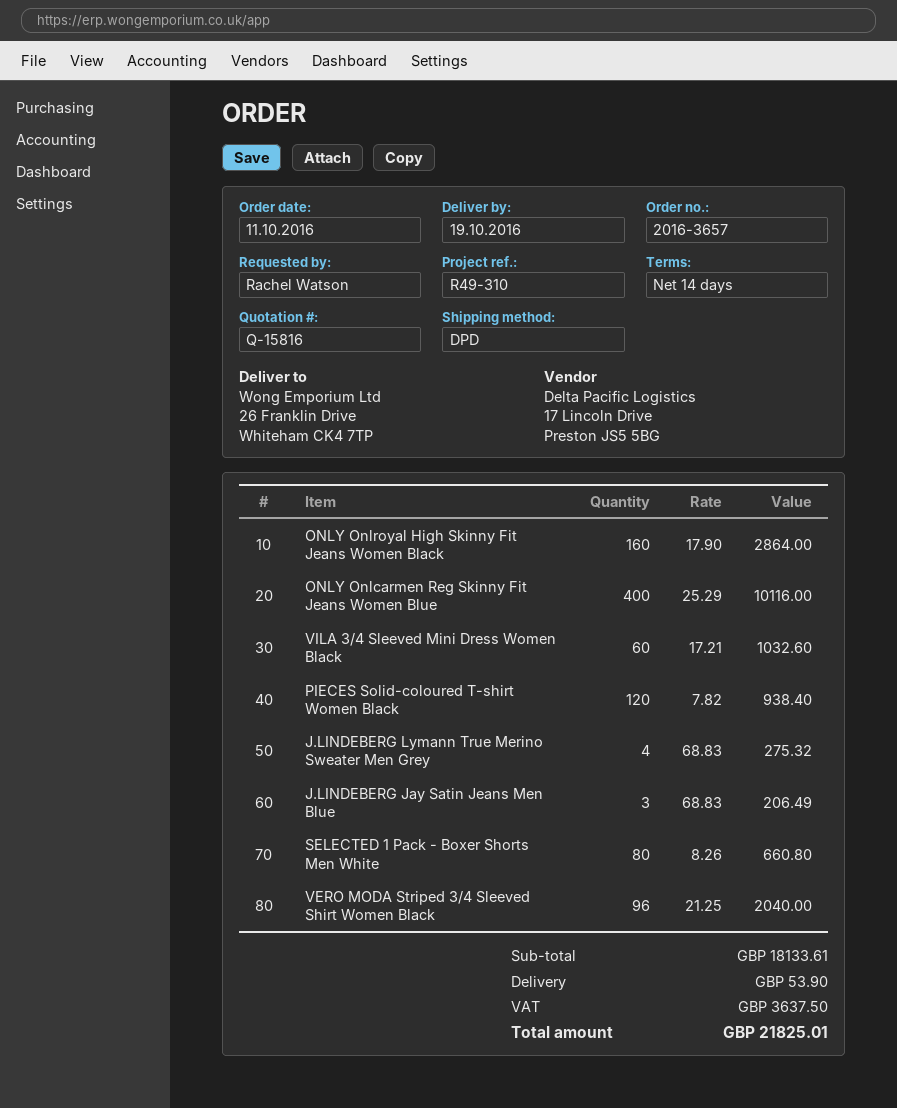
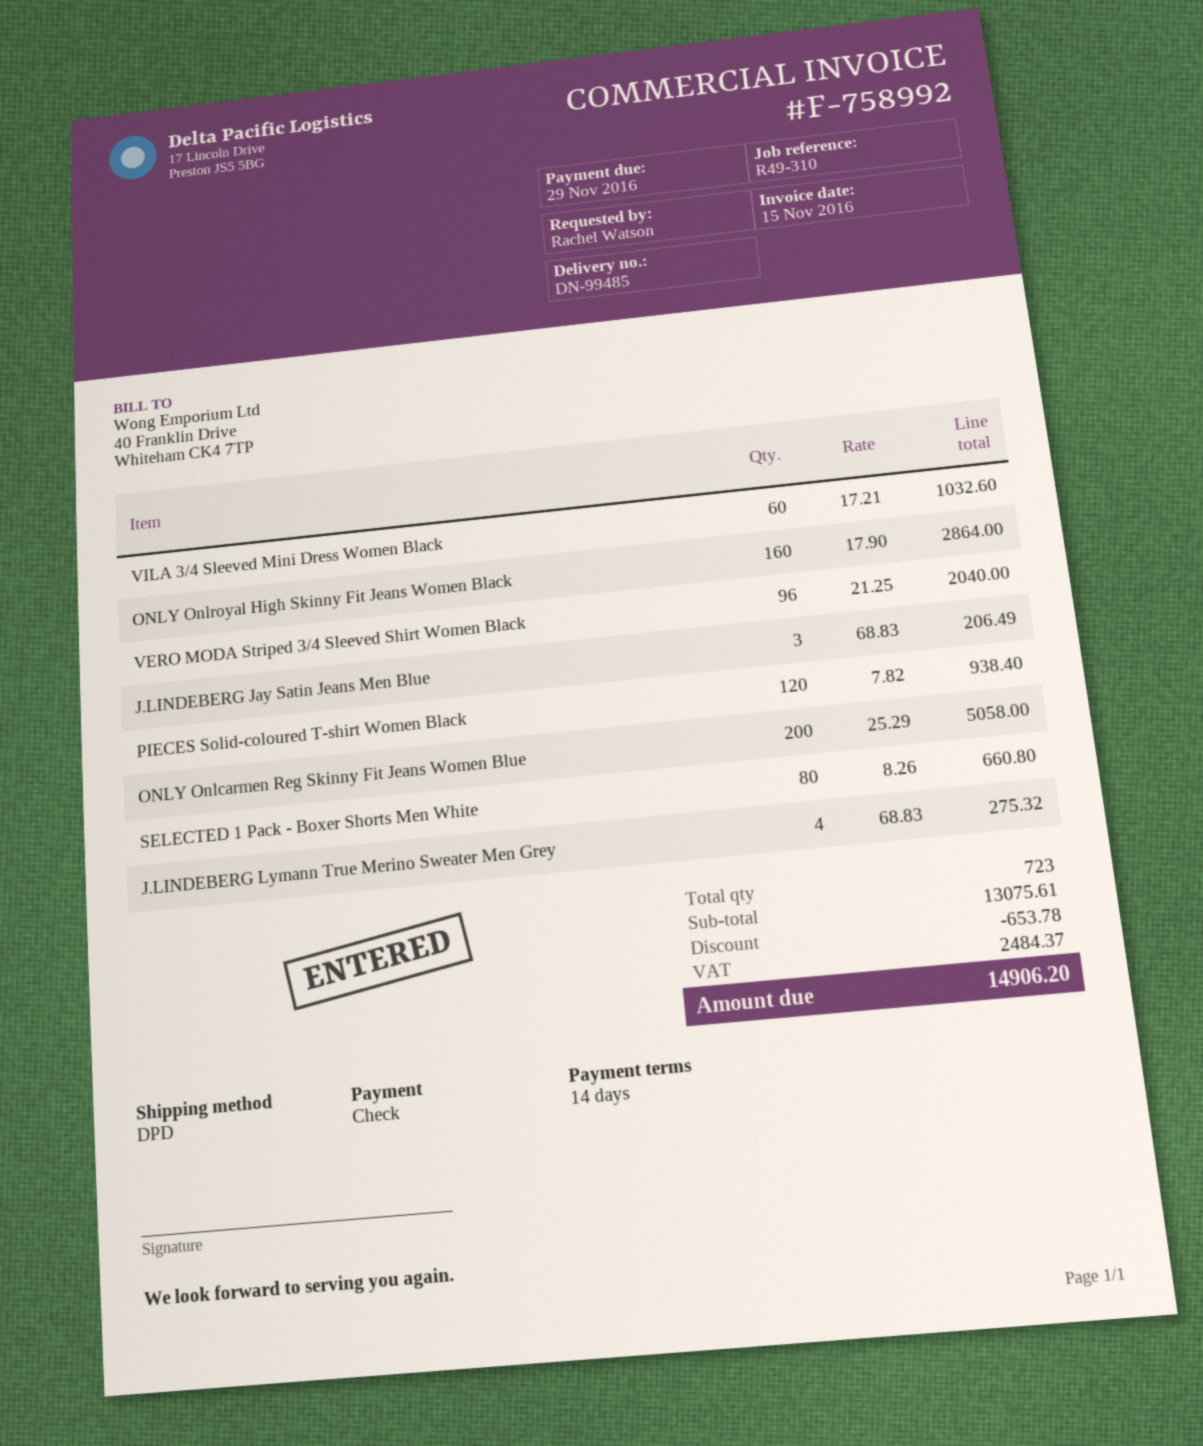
ONLY Onlcarmen Reg Skinny Fit Jeans Women Blue: 400 x 25.29 = 10116.00 -> 200 x 25.29 = 5058.00
subtotal: 18133.61 -> 13075.61
discount: none -> 653.78
shipping: 53.90 -> none
tax: 3637.50 -> 2484.37
total: 21825.01 -> 14906.20

